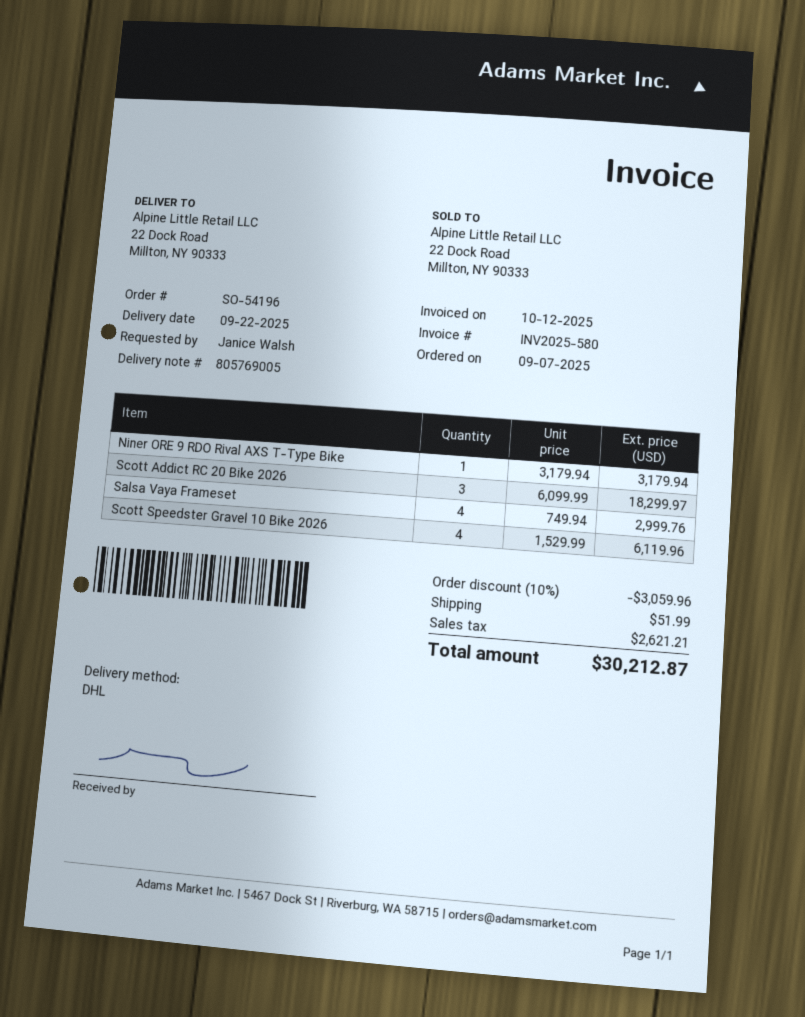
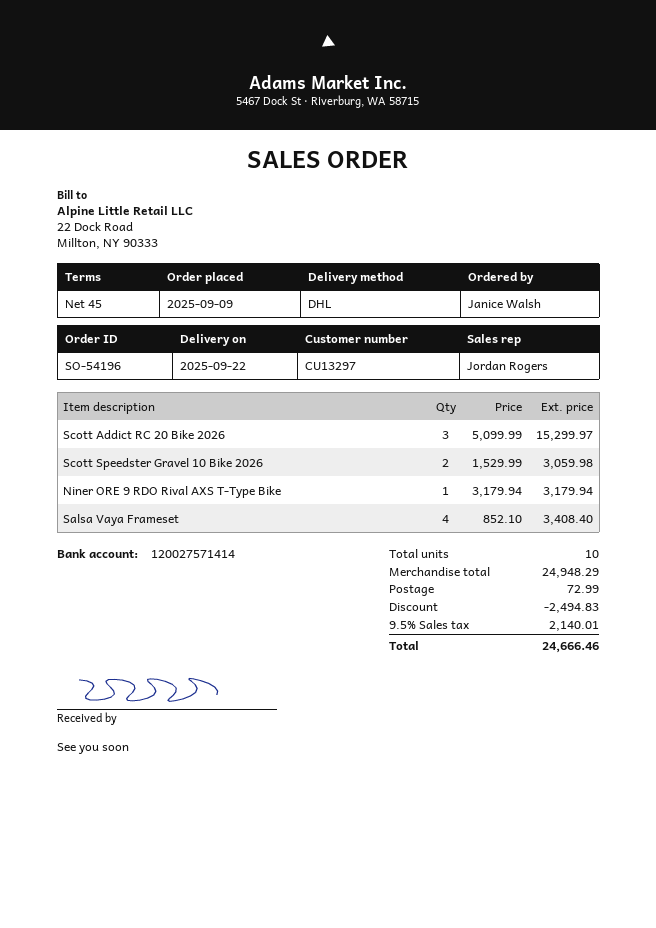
order date: 2025-09-07 -> 2025-09-09
Scott Addict RC 20 Bike 2026: 3 x 6099.99 = 18299.97 -> 3 x 5099.99 = 15299.97
Salsa Vaya Frameset: 4 x 749.94 = 2999.76 -> 4 x 852.10 = 3408.40
Scott Speedster Gravel 10 Bike 2026: 4 x 1529.99 = 6119.96 -> 2 x 1529.99 = 3059.98
discount: 3059.96 -> 2494.83
shipping: 51.99 -> 72.99
tax: 2621.21 -> 2140.01
total: 30212.87 -> 24666.46

